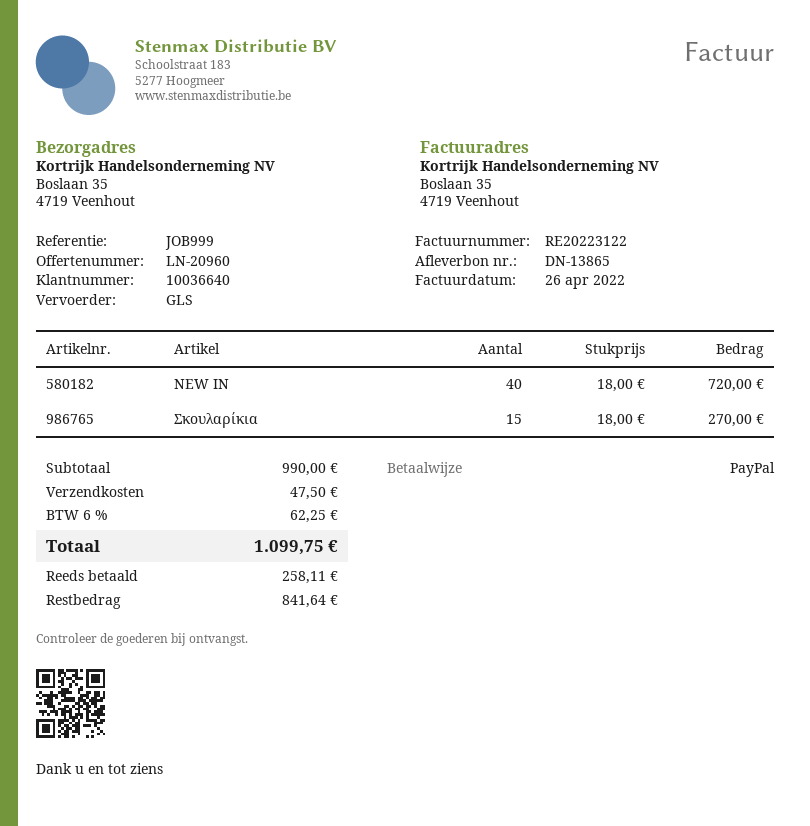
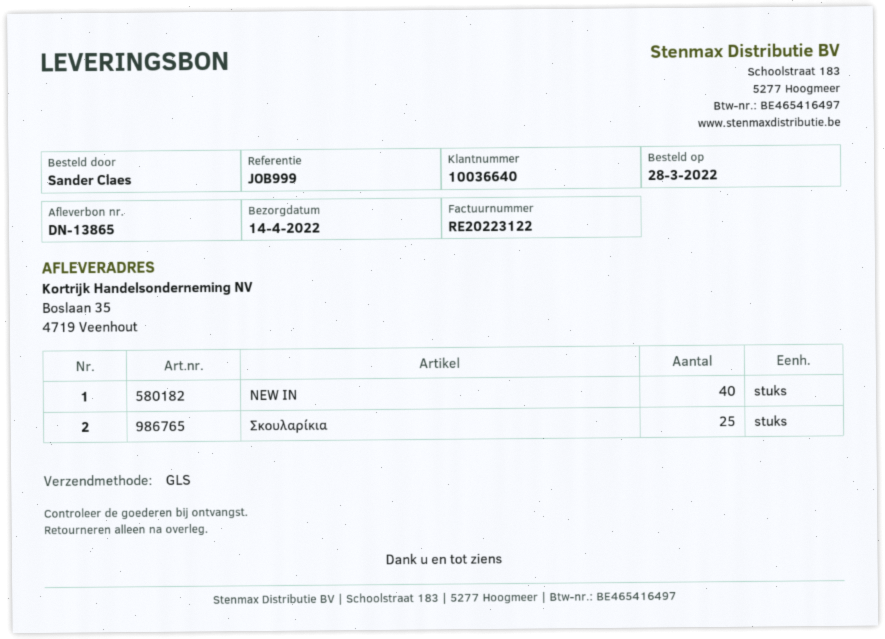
Σκουλαρίκια: 15 -> 25

